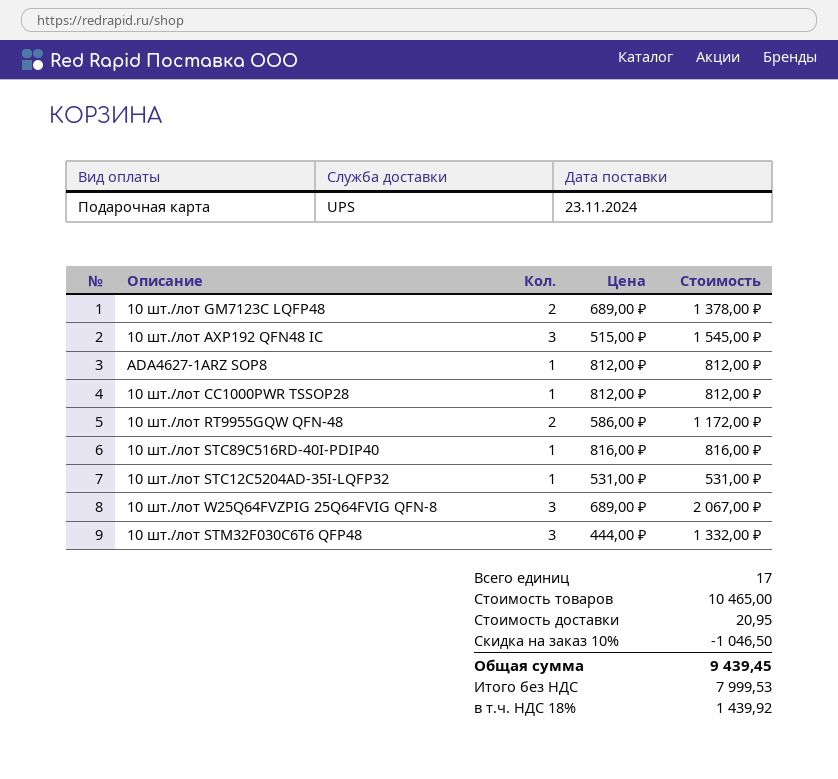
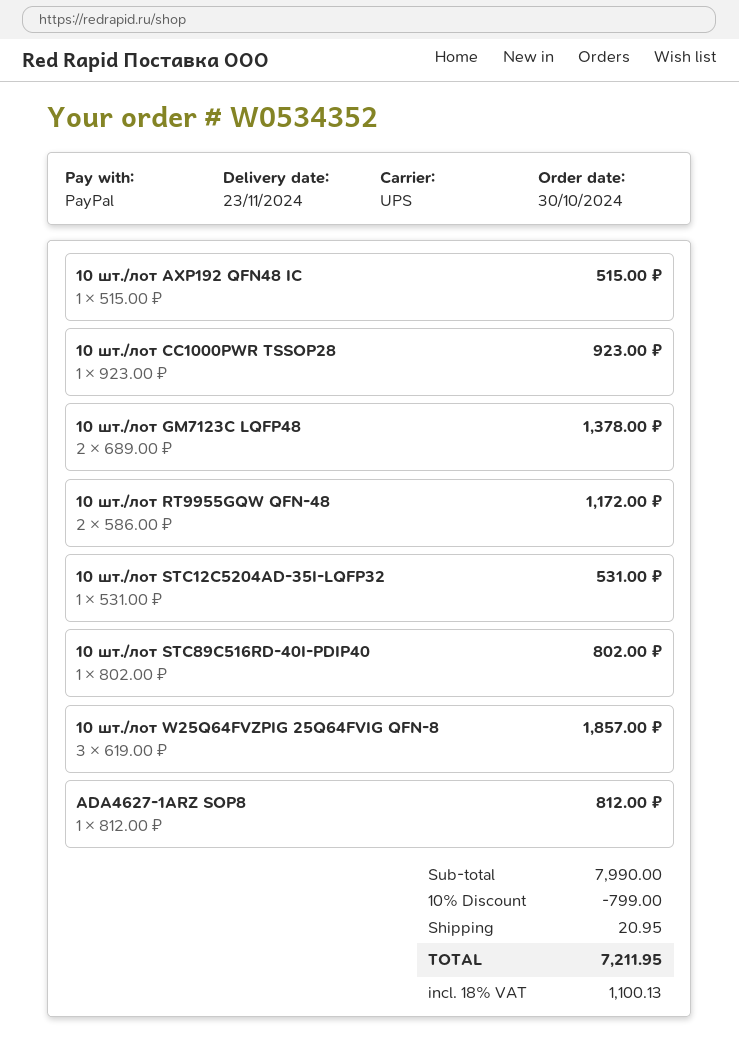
payment method: gift card -> PayPal
10 шт./лот AXP192 QFN48 IC: 3 x 515.00 = 1545.00 -> 1 x 515.00 = 515.00
10 шт./лот CC1000PWR TSSOP28: 1 x 812.00 = 812.00 -> 1 x 923.00 = 923.00
10 шт./лот STC89C516RD-40I-PDIP40: 1 x 816.00 = 816.00 -> 1 x 802.00 = 802.00
10 шт./лот W25Q64FVZPIG 25Q64FVIG QFN-8: 3 x 689.00 = 2067.00 -> 3 x 619.00 = 1857.00
10 шт./лот STM32F030C6T6 QFP48: 3 x 444.00 = 1332.00 -> none
subtotal: 10465.00 -> 7990.00
discount: 10% = 1046.50 -> 10% = 799.00
tax: 18% = 1439.92 -> 18% = 1100.13
total: 9439.45 -> 7211.95

